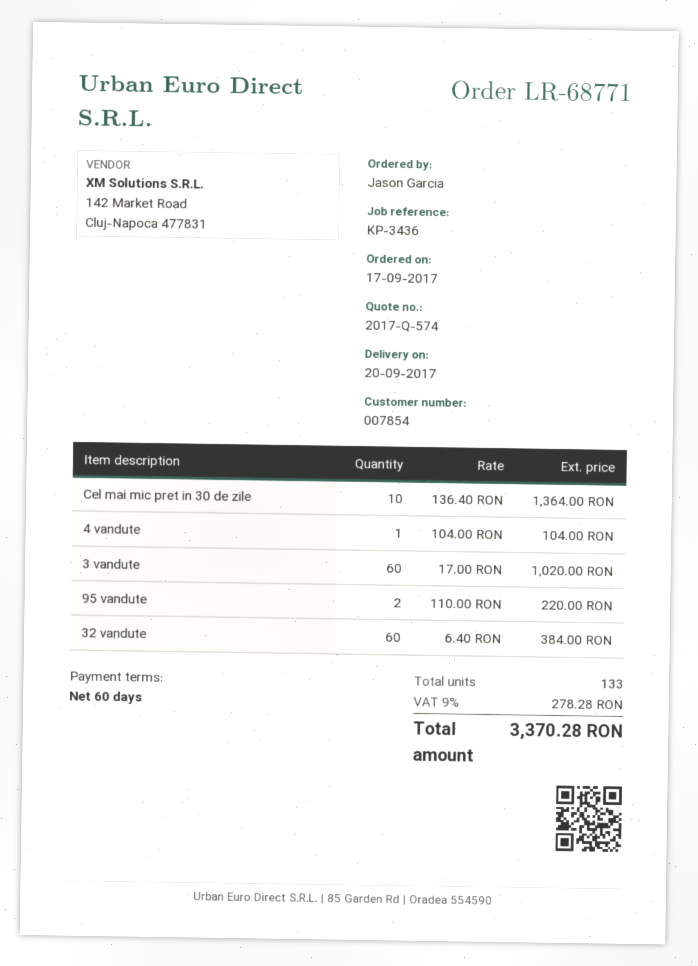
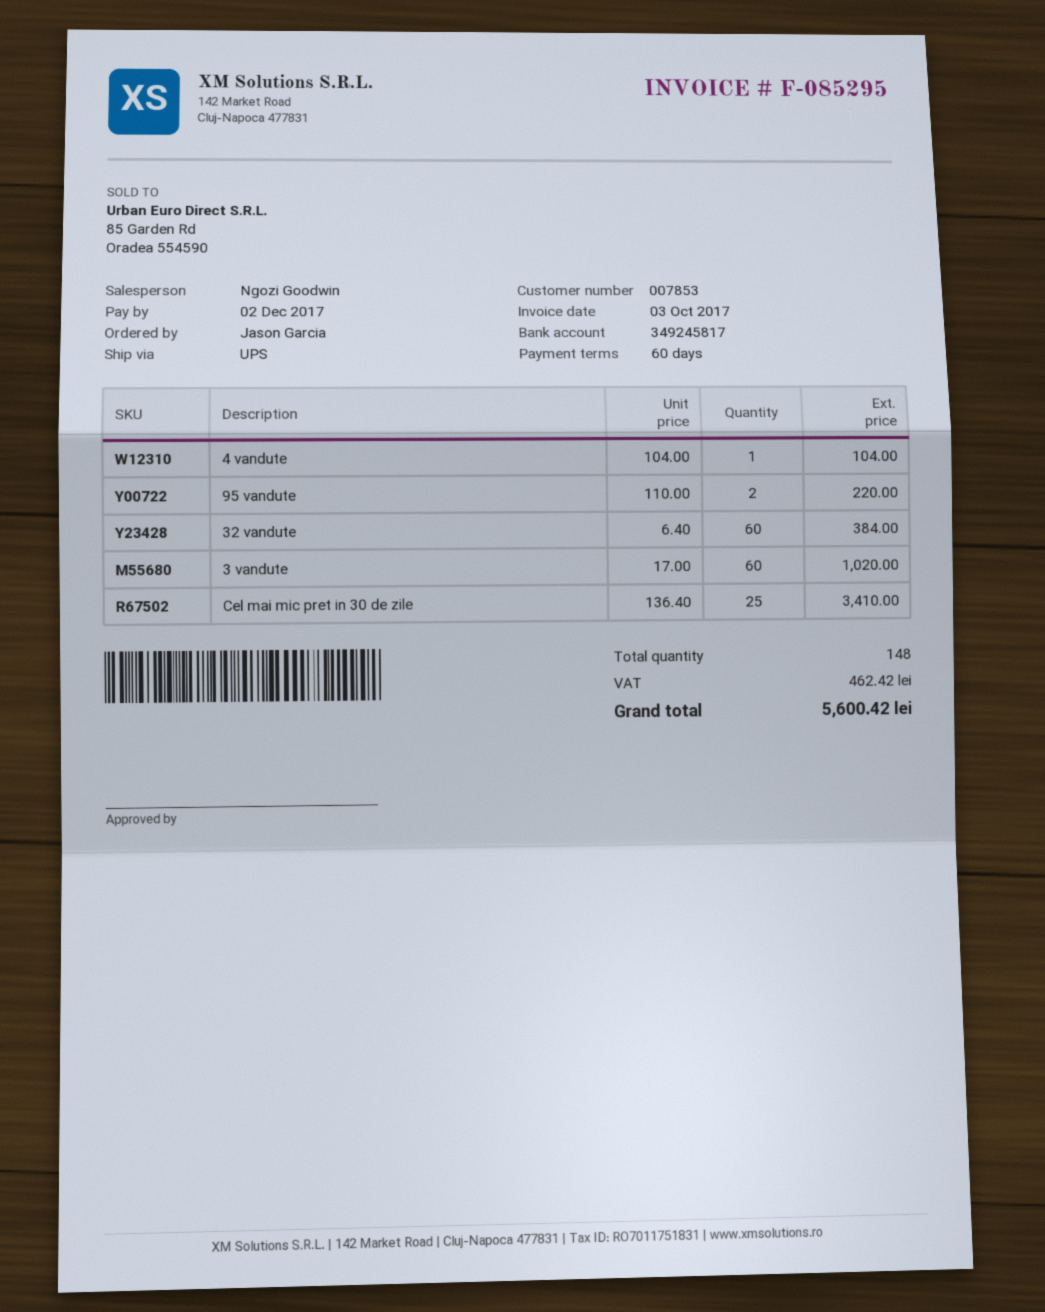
customer number: 007854 -> 007853
Cel mai mic pret in 30 de zile: 10 x 136.40 = 1364.00 -> 25 x 136.40 = 3410.00
total quantity: 133 -> 148
tax: 278.28 -> 462.42
total: 3370.28 -> 5600.42

